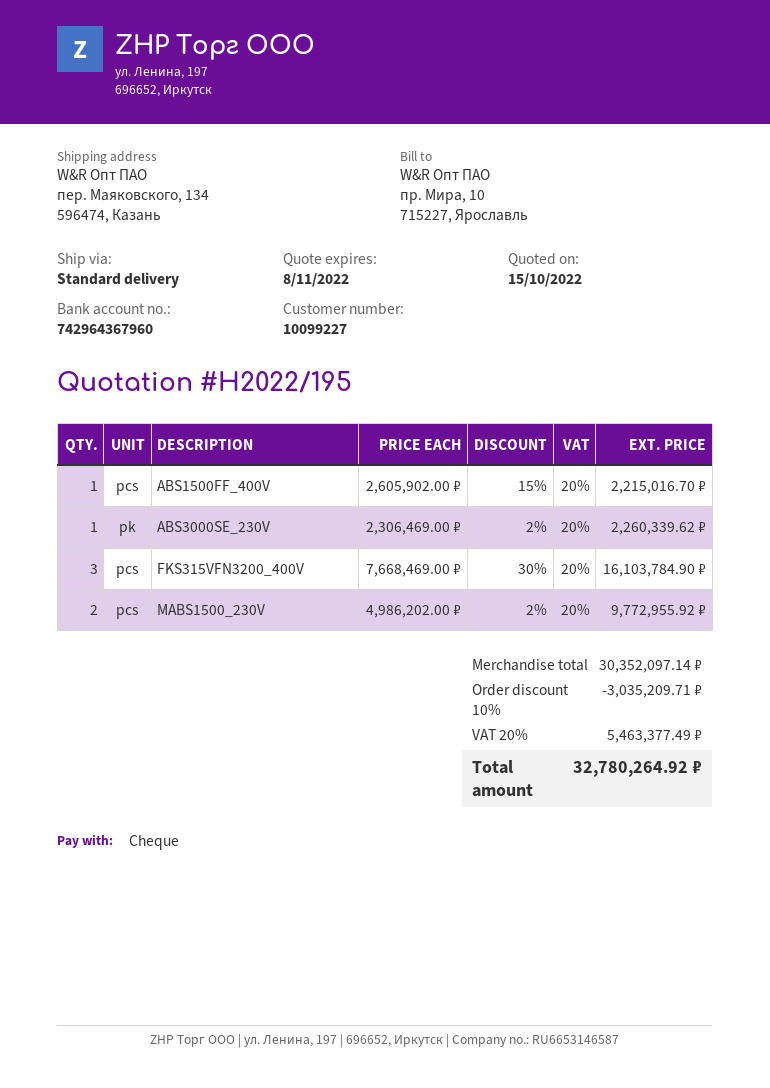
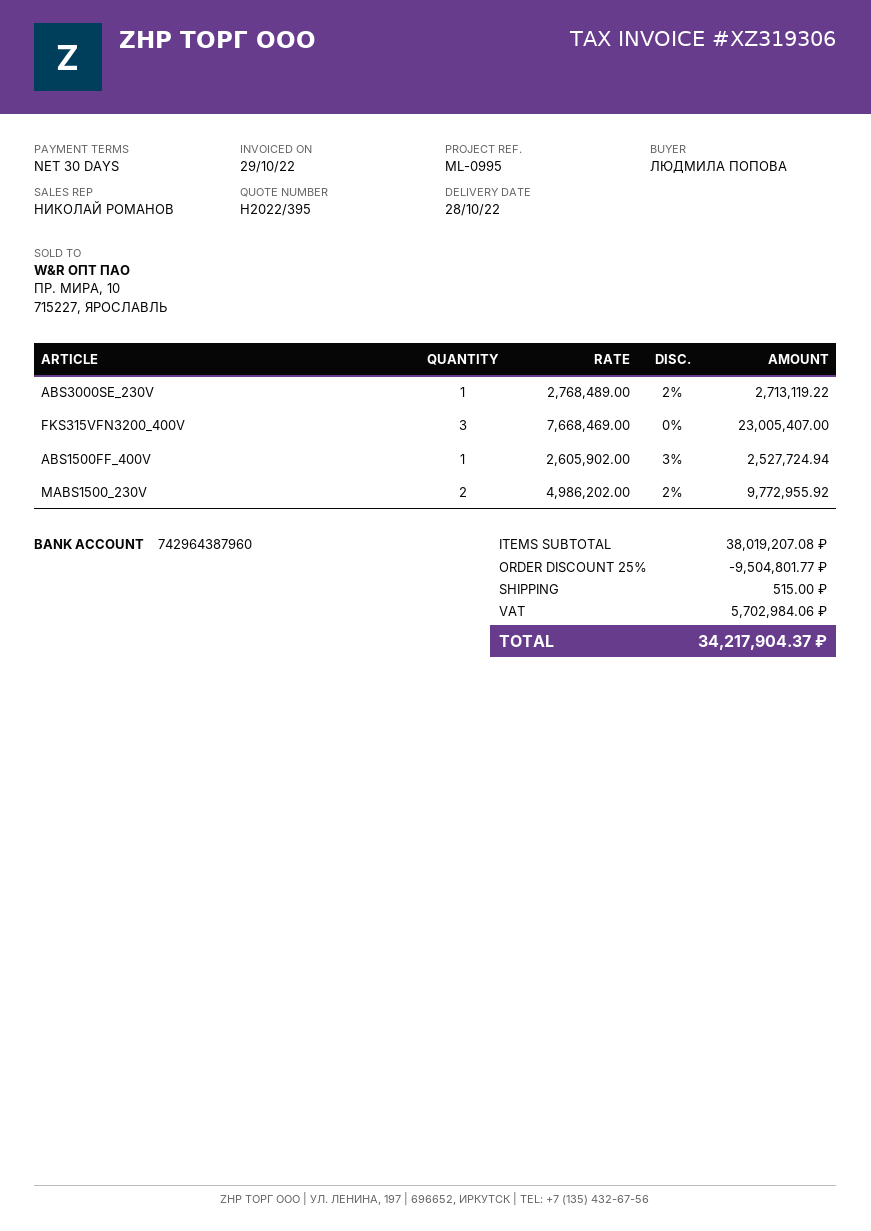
quote number: H2022/195 -> H2022/395
bank account: 742964367960 -> 742964387960
ABS1500FF_400V: 1 x 2605902.00 - 15% = 2215016.70 -> 1 x 2605902.00 - 3% = 2527724.94
ABS3000SE_230V: 1 x 2306469.00 - 2% = 2260339.62 -> 1 x 2768489.00 - 2% = 2713119.22
FKS315VFN3200_400V: 3 x 7668469.00 - 30% = 16103784.90 -> 3 x 7668469.00 = 23005407.00
subtotal: 30352097.14 -> 38019207.08
discount: 10% = 3035209.71 -> 25% = 9504801.77
shipping: none -> 515.00
tax: 5463377.49 -> 5702984.06
total: 32780264.92 -> 34217904.37

